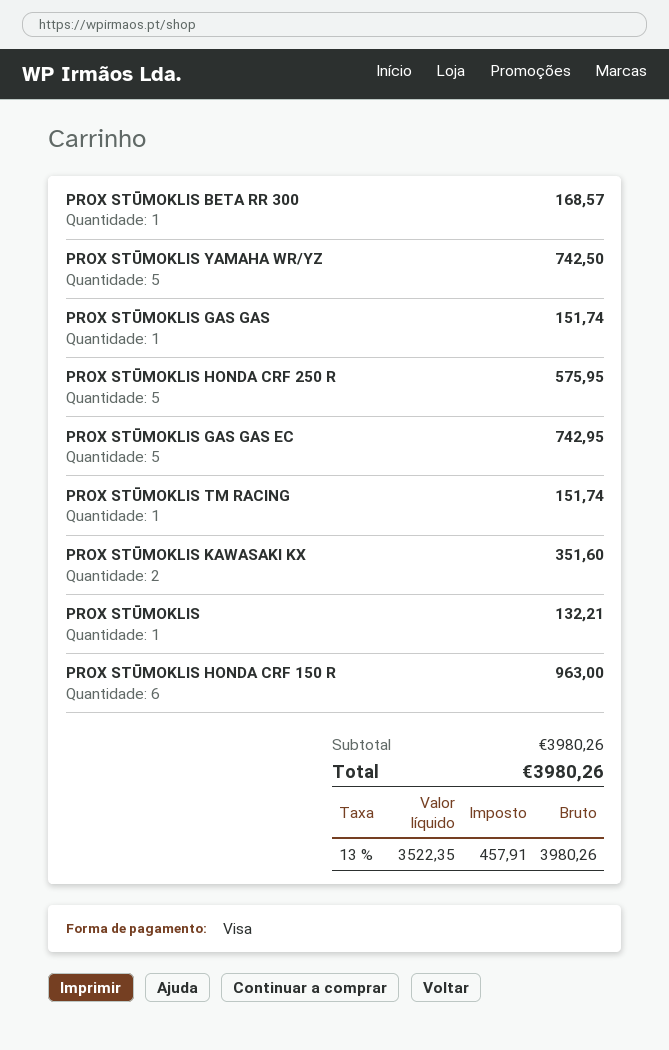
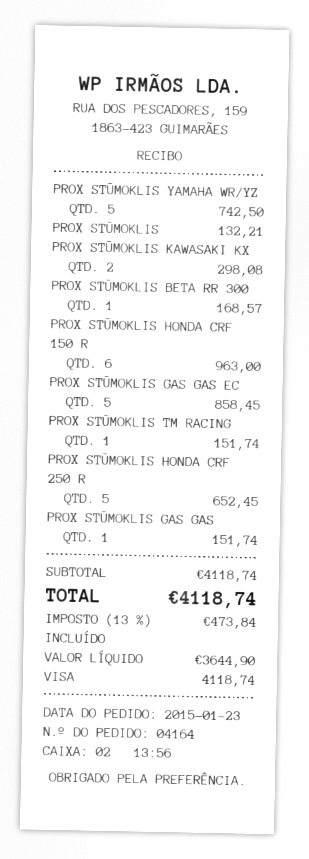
PROX STŪMOKLIS HONDA CRF 250 R: 5 for 575.95 -> 5 for 652.45
PROX STŪMOKLIS GAS GAS EC: 5 for 742.95 -> 5 for 858.45
PROX STŪMOKLIS KAWASAKI KX: 2 for 351.60 -> 2 for 298.08
subtotal: 3980.26 -> 4118.74
net: 3522.35 -> 3644.90
tax: 13% = 457.91 -> 13% = 473.84
total: 3980.26 -> 4118.74

